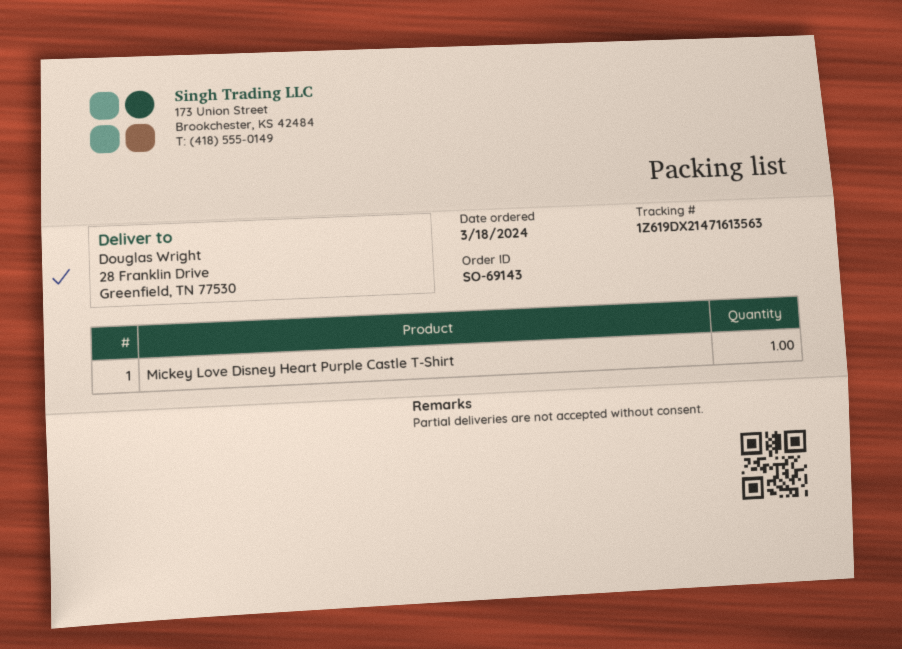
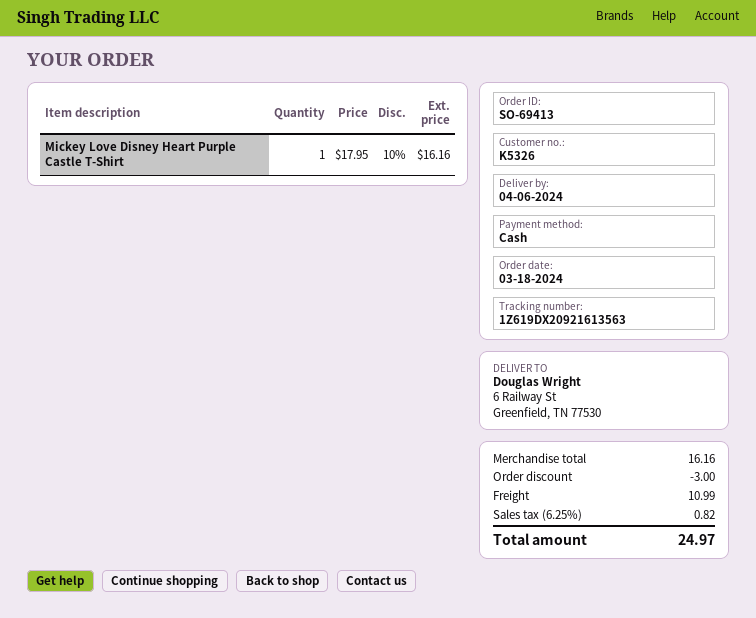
order number: SO-69143 -> SO-69413
tracking number: 1Z619DX21471613563 -> 1Z619DX20921613563
ship to: 28 Franklin Drive, Greenfield, TN 77530 -> 6 Railway St, Greenfield, TN 77530

